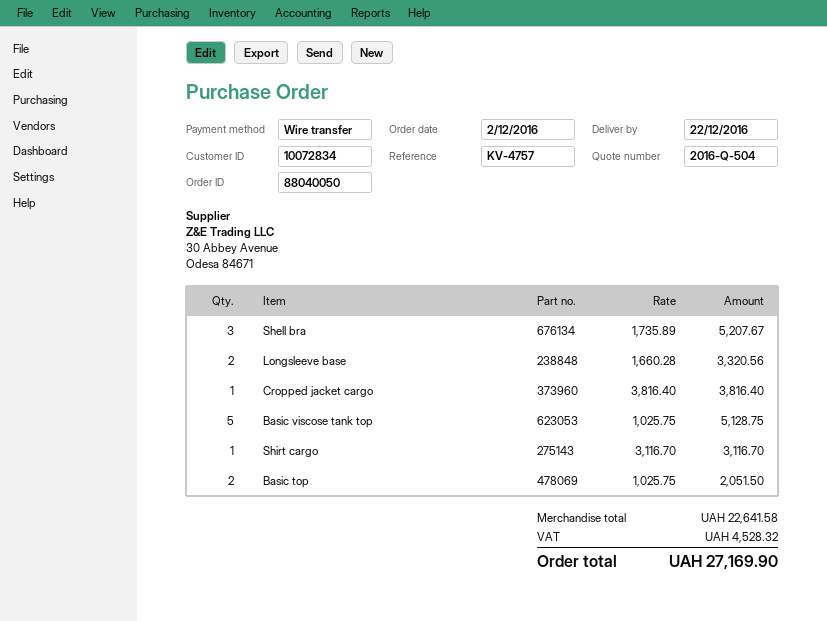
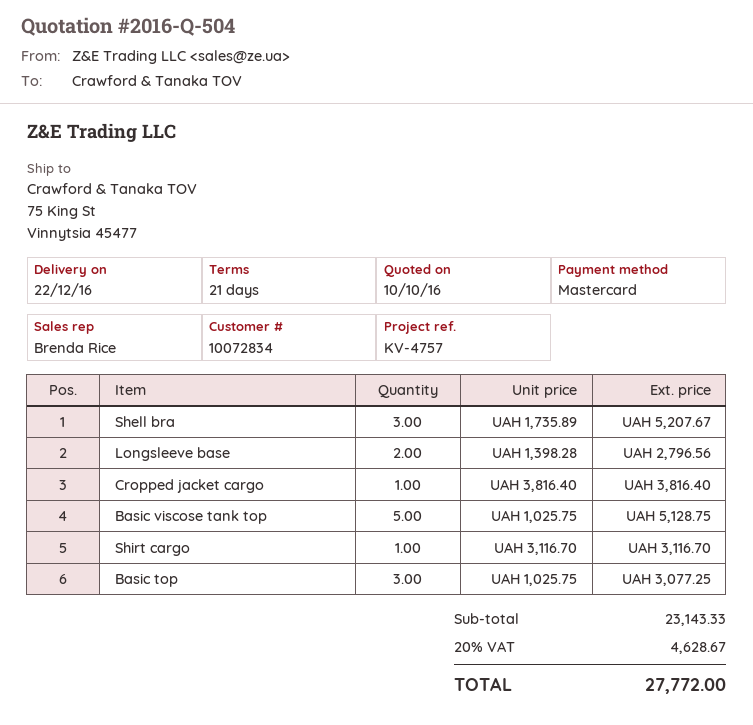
payment method: bank transfer -> Mastercard
Longsleeve base: 2 x 1660.28 = 3320.56 -> 2 x 1398.28 = 2796.56
Basic top: 2 x 1025.75 = 2051.50 -> 3 x 1025.75 = 3077.25
subtotal: 22641.58 -> 23143.33
tax: 4528.32 -> 4628.67
total: 27169.90 -> 27772.00

